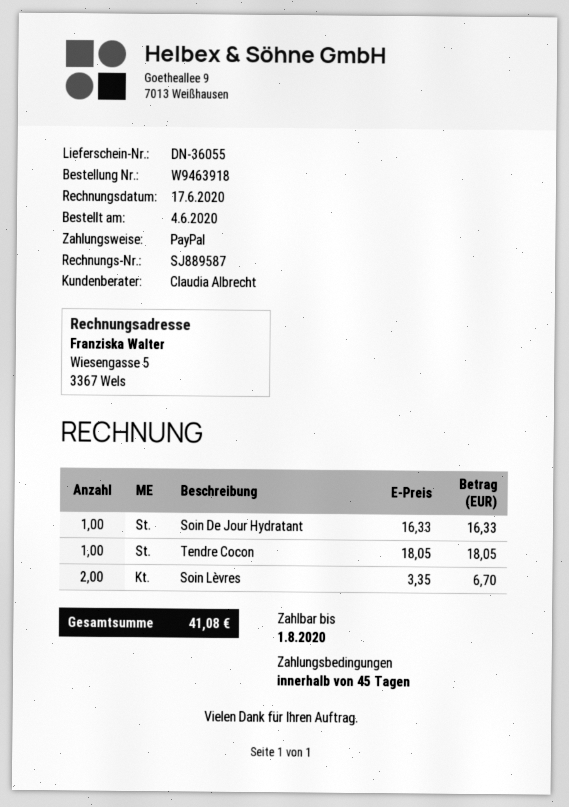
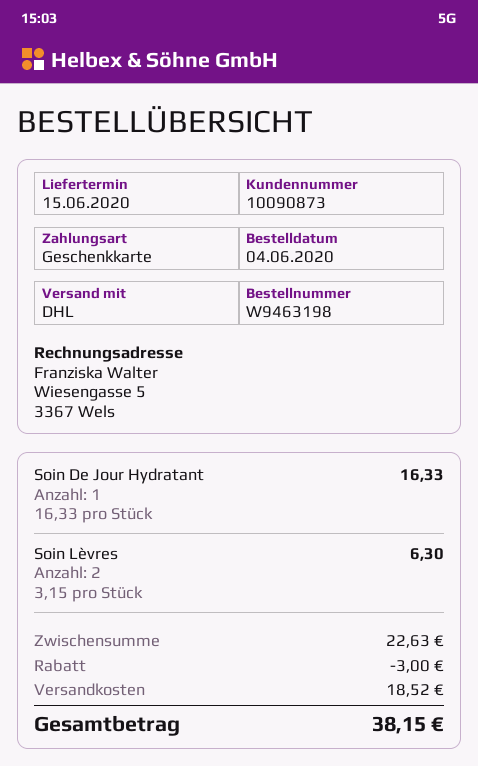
order number: W9463918 -> W9463198
payment method: PayPal -> gift card
Tendre Cocon: 1 x 18.05 = 18.05 -> none
Soin Lèvres: 2 x 3.35 = 6.70 -> 2 x 3.15 = 6.30
discount: none -> 3.00
shipping: none -> 18.52
total: 41.08 -> 38.15

